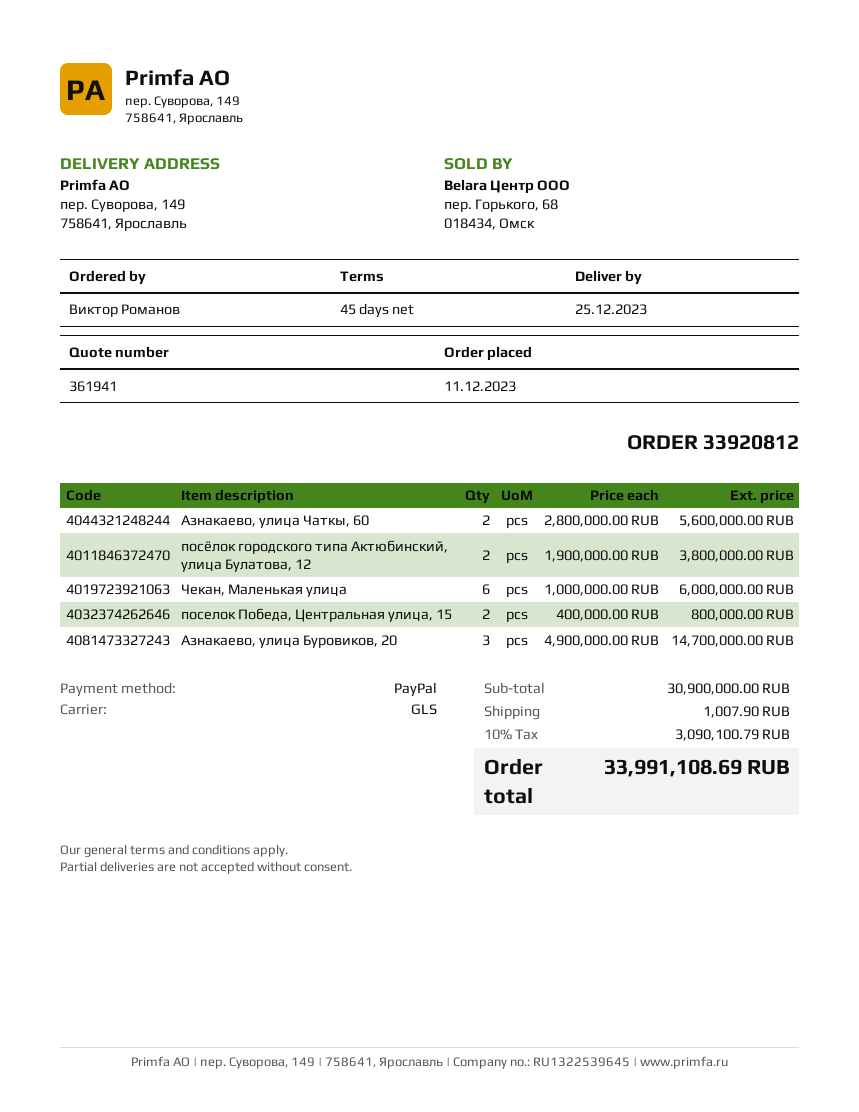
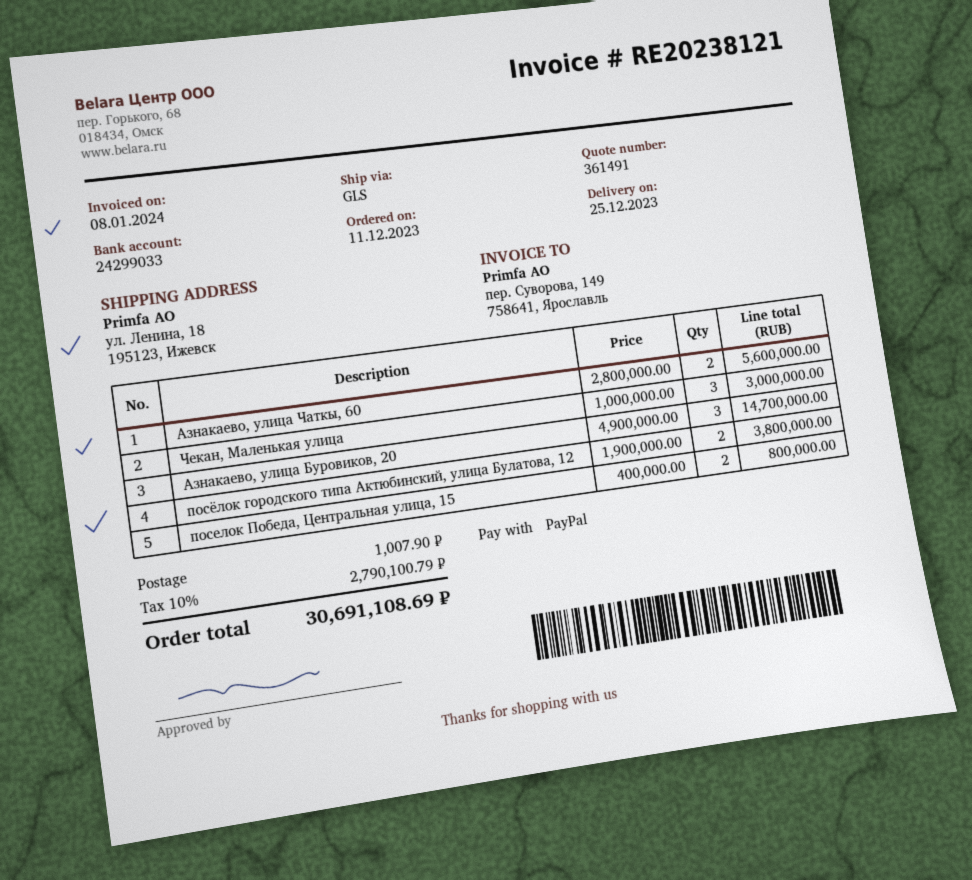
quote number: 361941 -> 361491
ship to: пер. Суворова, 149, 758641, Ярославль -> ул. Ленина, 18, 195123, Ижевск
Чекан, Маленькая улица: 6 x 1000000.00 = 6000000.00 -> 3 x 1000000.00 = 3000000.00
tax: 10% = 3090100.79 -> 10% = 2790100.79
total: 33991108.69 -> 30691108.69

